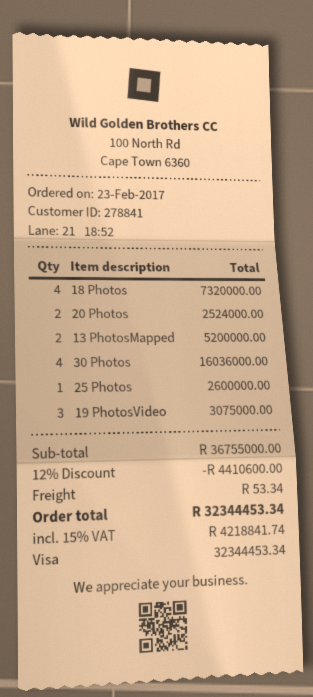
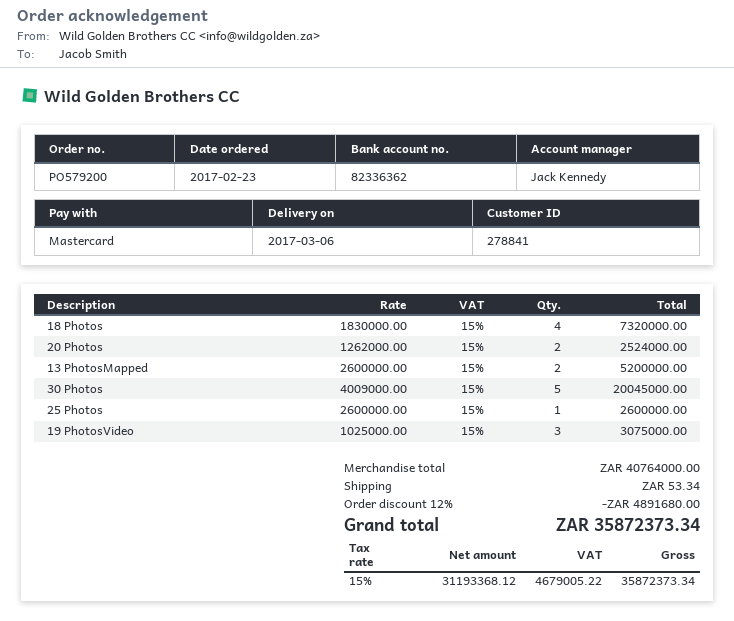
payment method: Visa -> Mastercard
30 Photos: 4 for 16036000.00 -> 5 for 20045000.00
subtotal: 36755000.00 -> 40764000.00
discount: 12% = 4410600.00 -> 12% = 4891680.00
tax: 15% = 4218841.74 -> 15% = 4679005.22
total: 32344453.34 -> 35872373.34

